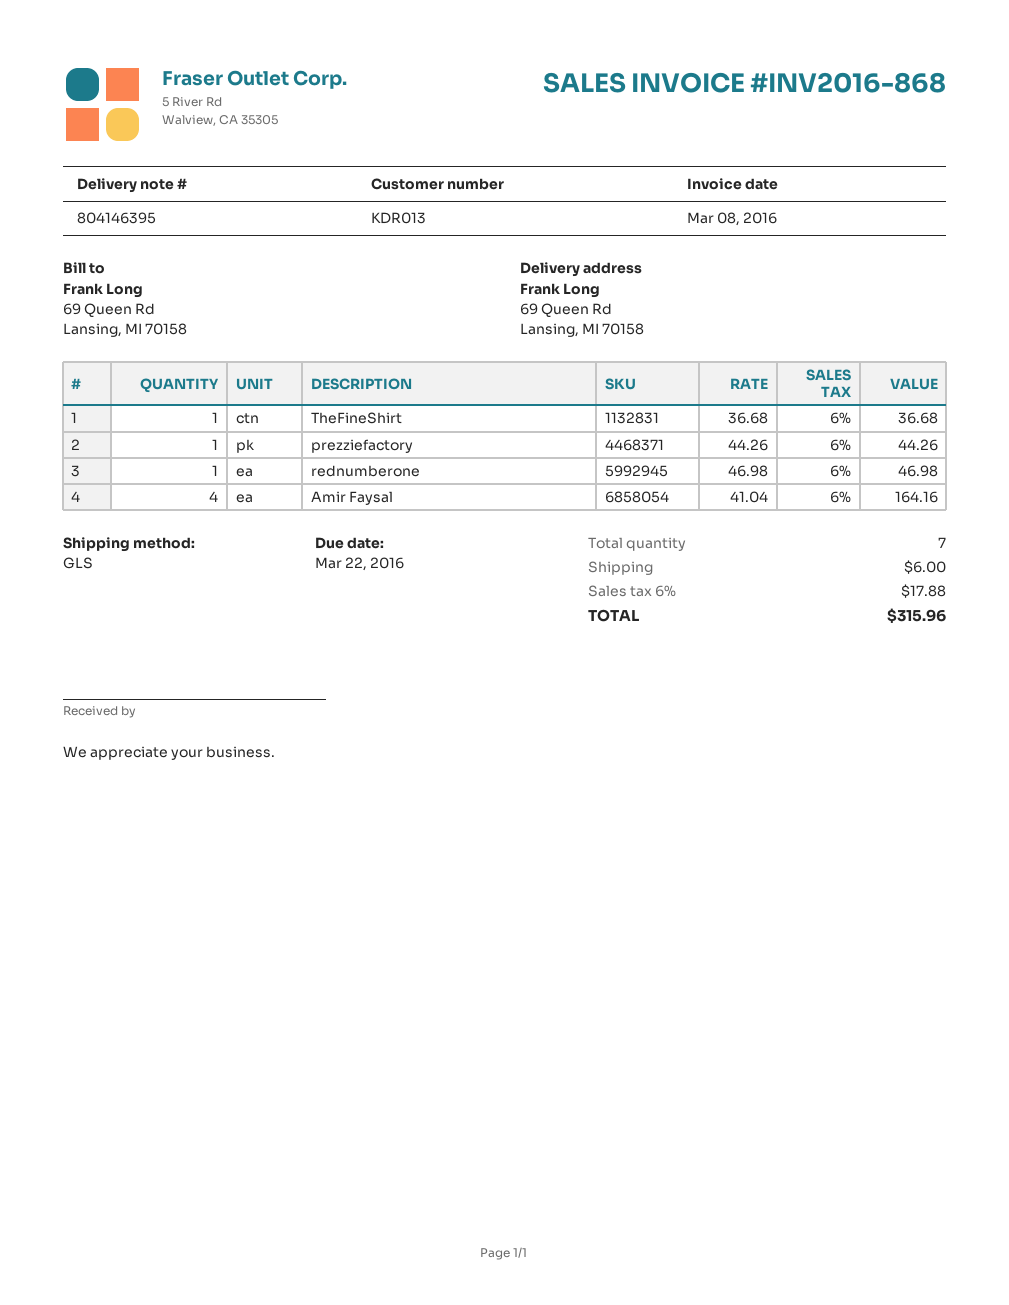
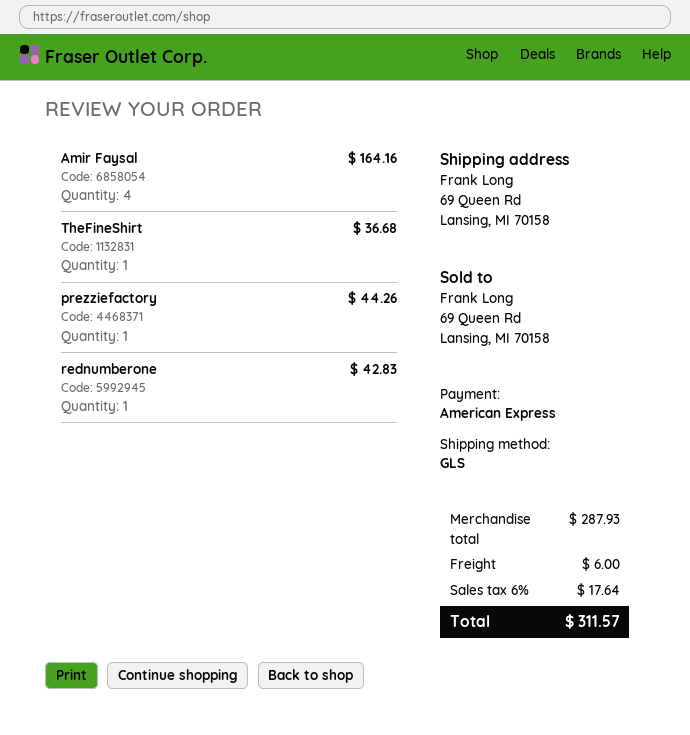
rednumberone: 1 for 46.98 -> 1 for 42.83
tax: 6% = 17.88 -> 6% = 17.64
total: 315.96 -> 311.57

